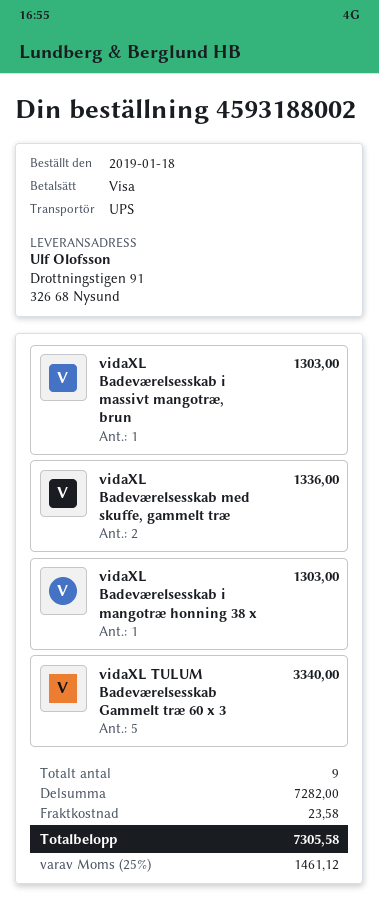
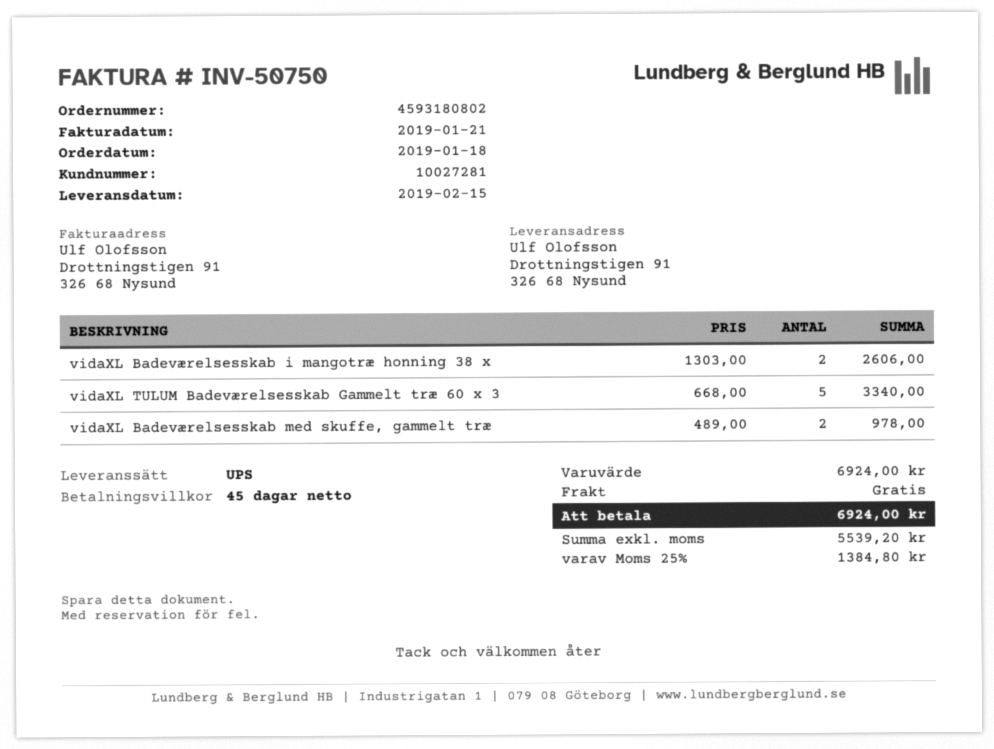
order number: 4593188002 -> 4593180802
vidaXL Badeværelsesskab i massivt mangotræ, brun: 1 for 1303.00 -> none
vidaXL Badeværelsesskab med skuffe, gammelt træ: 2 for 1336.00 -> 2 for 978.00
vidaXL Badeværelsesskab i mangotræ honning 38 x: 1 for 1303.00 -> 2 for 2606.00
subtotal: 7282.00 -> 6924.00
shipping: 23.58 -> 0.00
tax: 25% = 1461.12 -> 25% = 1384.80
total: 7305.58 -> 6924.00

